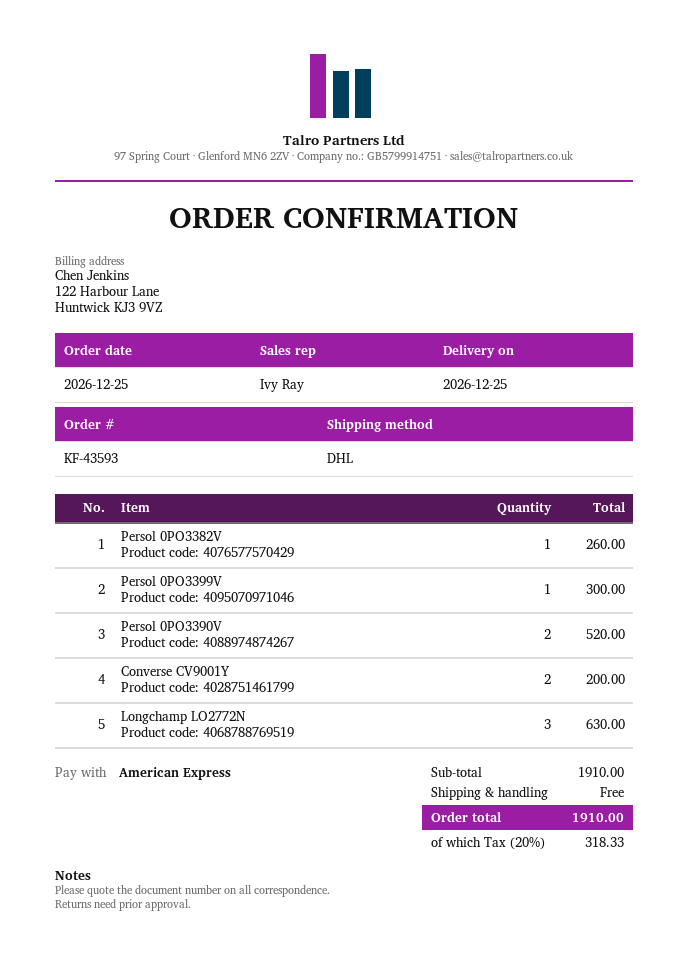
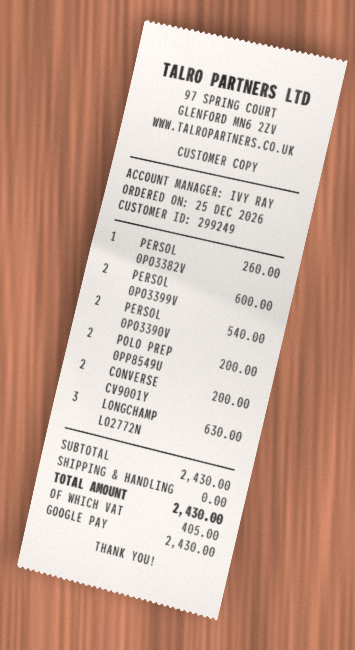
payment method: American Express -> Google Pay
Persol 0PO3399V: 1 for 300.00 -> 2 for 600.00
Persol 0PO3390V: 2 for 520.00 -> 2 for 540.00
POLO PREP 0PP8549U: none -> 2 for 200.00
subtotal: 1910.00 -> 2430.00
tax: 318.33 -> 405.00
total: 1910.00 -> 2430.00

